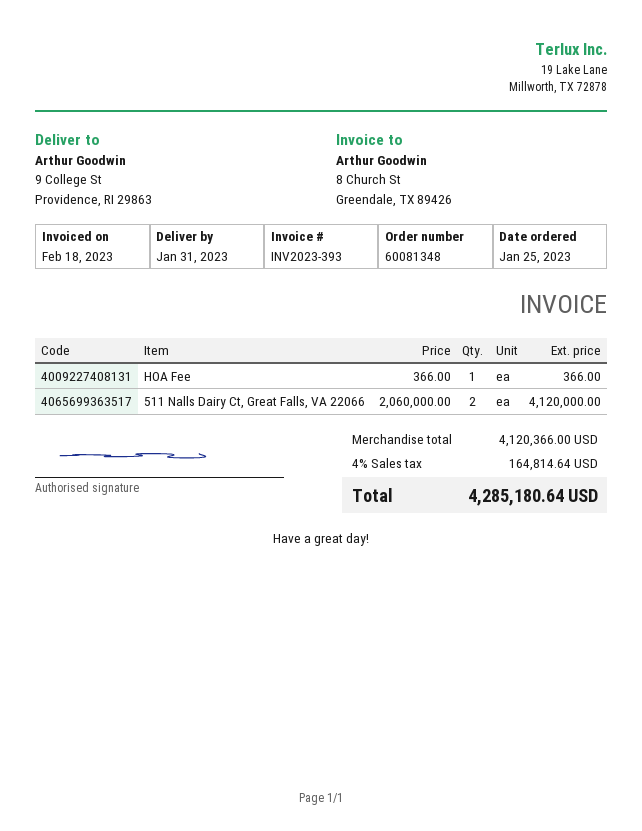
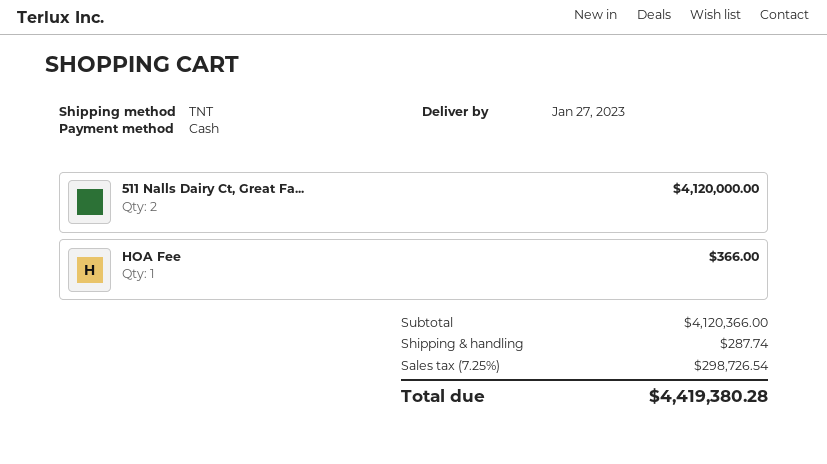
delivery date: 2023-01-31 -> 2023-01-27
shipping: none -> 287.74
tax: 4% = 164814.64 -> 7.25% = 298726.54
total: 4285180.64 -> 4419380.28

